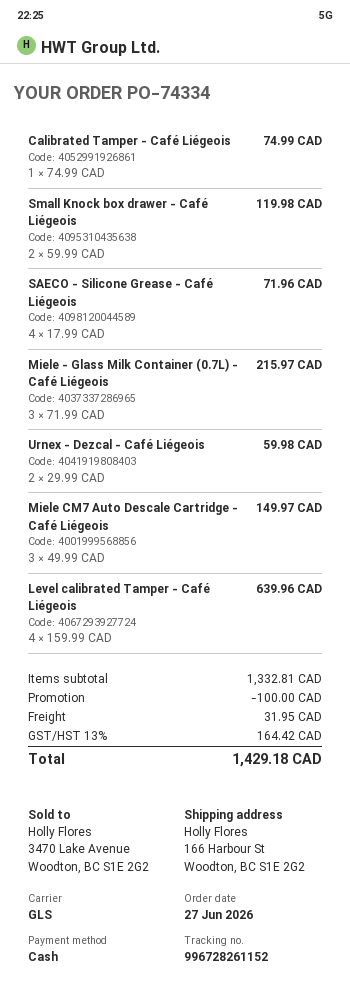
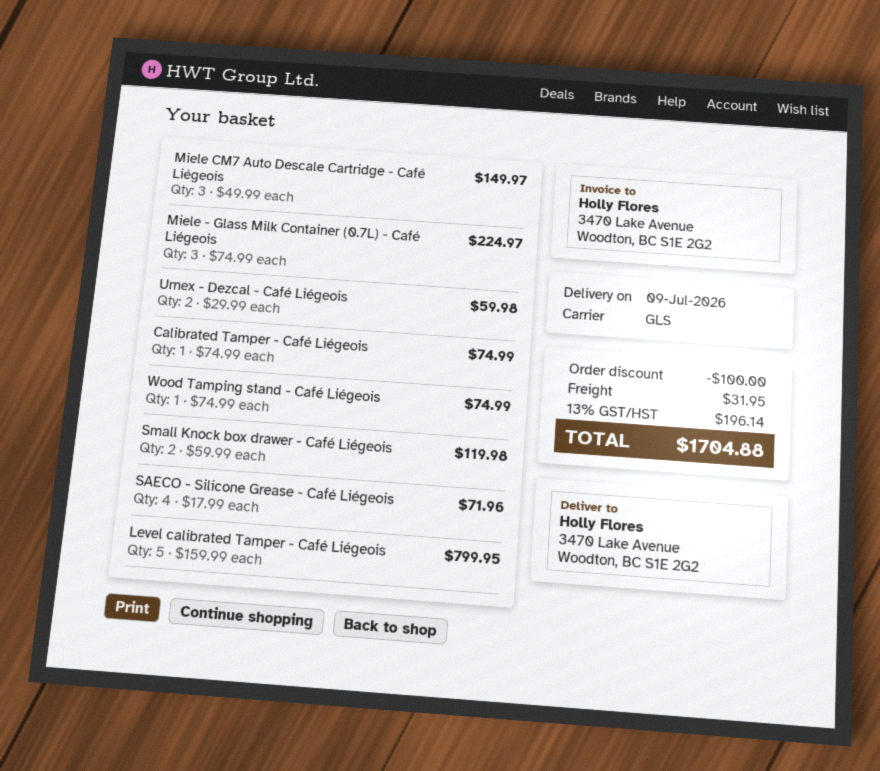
ship to: 166 Harbour St, Woodton, BC S1E 2G2 -> 3470 Lake Avenue, Woodton, BC S1E 2G2
Miele - Glass Milk Container (0.7L) - Café Liégeois: 3 x 71.99 = 215.97 -> 3 x 74.99 = 224.97
Level calibrated Tamper - Café Liégeois: 4 x 159.99 = 639.96 -> 5 x 159.99 = 799.95
Wood Tamping stand - Café Liégeois: none -> 1 x 74.99 = 74.99
tax: 13% = 164.42 -> 13% = 196.14
total: 1429.18 -> 1704.88

